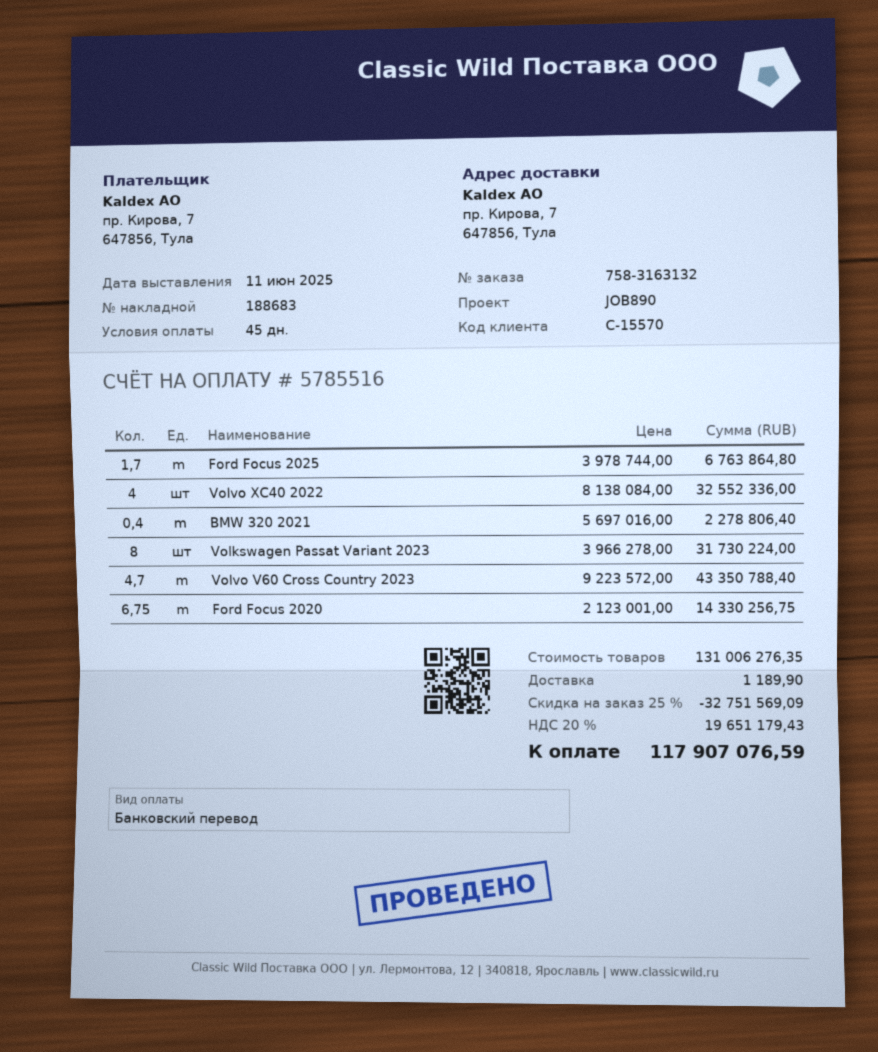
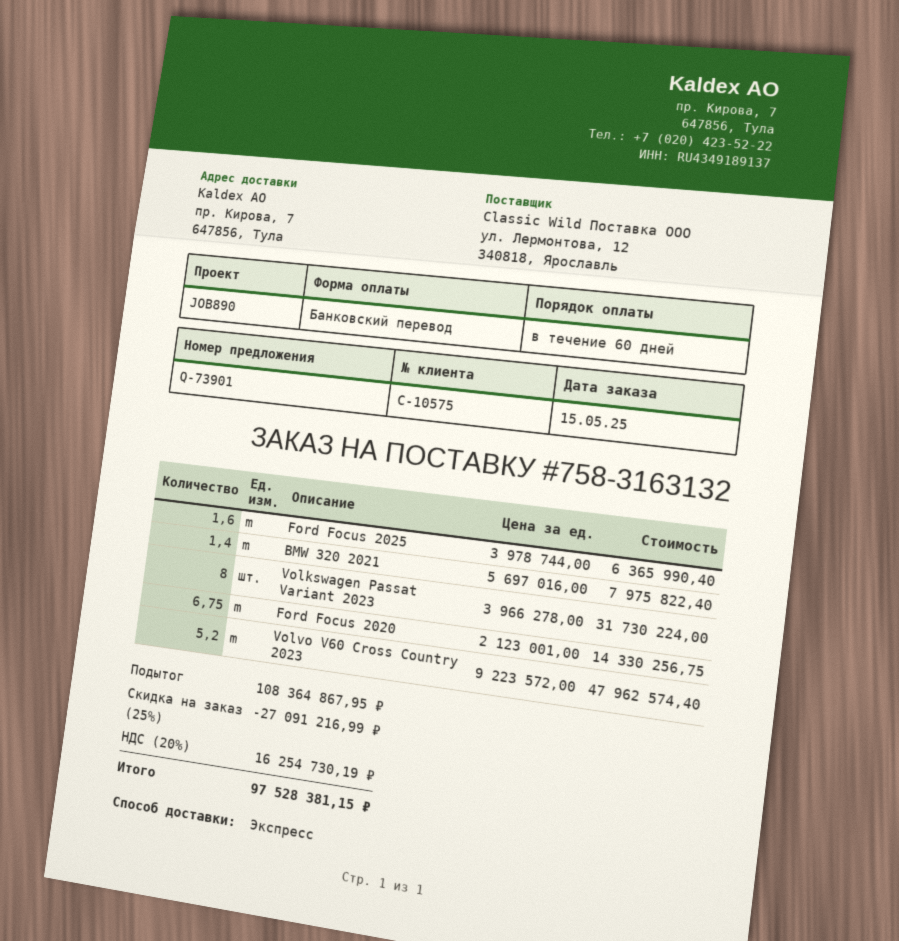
payment terms: 45 days -> 60 days
customer number: C-15570 -> C-10575
Ford Focus 2025: 1.7 x 3978744.00 = 6763864.80 -> 1.6 x 3978744.00 = 6365990.40
Volvo XC40 2022: 4 x 8138084.00 = 32552336.00 -> none
BMW 320 2021: 0.4 x 5697016.00 = 2278806.40 -> 1.4 x 5697016.00 = 7975822.40
Volvo V60 Cross Country 2023: 4.7 x 9223572.00 = 43350788.40 -> 5.2 x 9223572.00 = 47962574.40
subtotal: 131006276.35 -> 108364867.95
discount: 25% = 32751569.09 -> 25% = 27091216.99
shipping: 1189.90 -> none
tax: 20% = 19651179.43 -> 20% = 16254730.19
total: 117907076.59 -> 97528381.15

